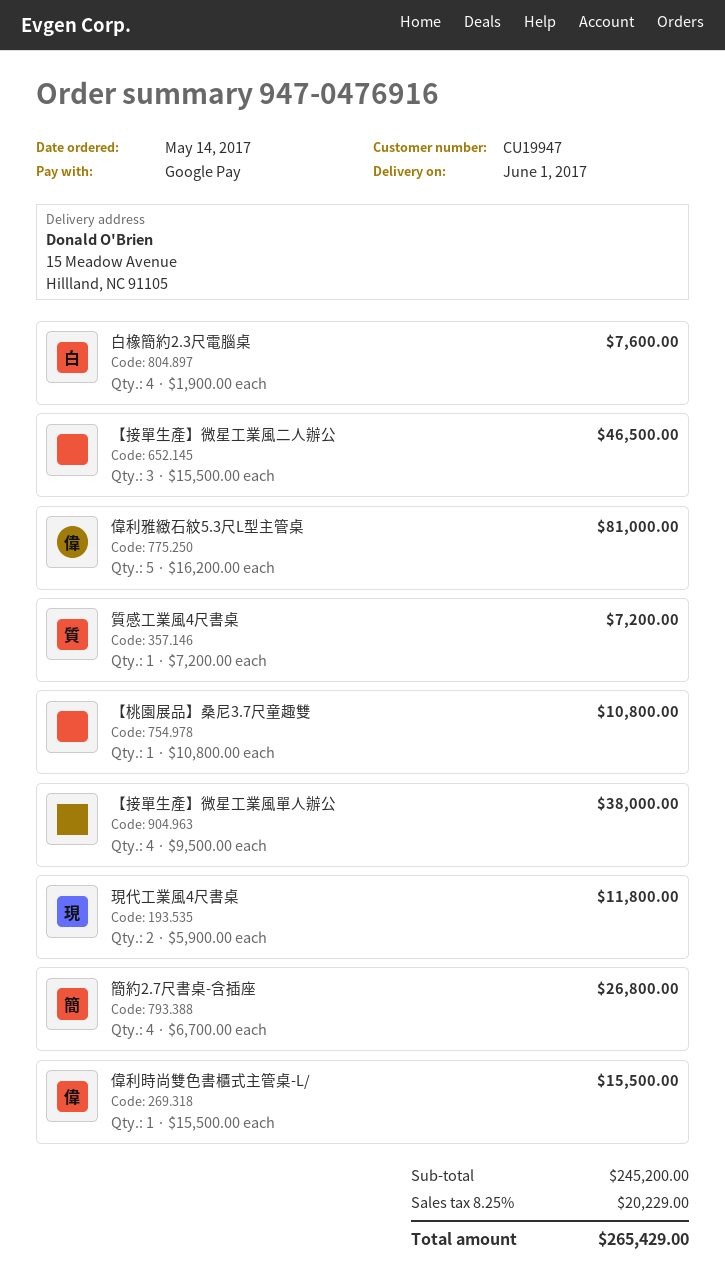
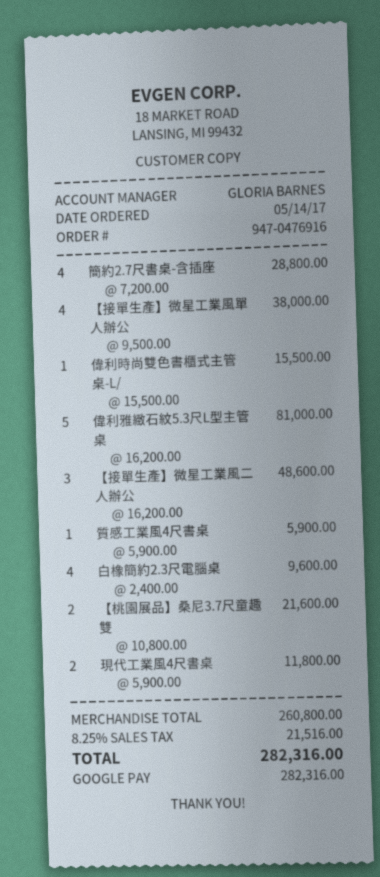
白橡簡約2.3尺電腦桌: 4 x 1900.00 = 7600.00 -> 4 x 2400.00 = 9600.00
【接單生產】微星工業風二人辦公: 3 x 15500.00 = 46500.00 -> 3 x 16200.00 = 48600.00
質感工業風4尺書桌: 1 x 7200.00 = 7200.00 -> 1 x 5900.00 = 5900.00
【桃園展品】桑尼3.7尺童趣雙: 1 x 10800.00 = 10800.00 -> 2 x 10800.00 = 21600.00
簡約2.7尺書桌-含插座: 4 x 6700.00 = 26800.00 -> 4 x 7200.00 = 28800.00
subtotal: 245200.00 -> 260800.00
tax: 8.25% = 20229.00 -> 8.25% = 21516.00
total: 265429.00 -> 282316.00

